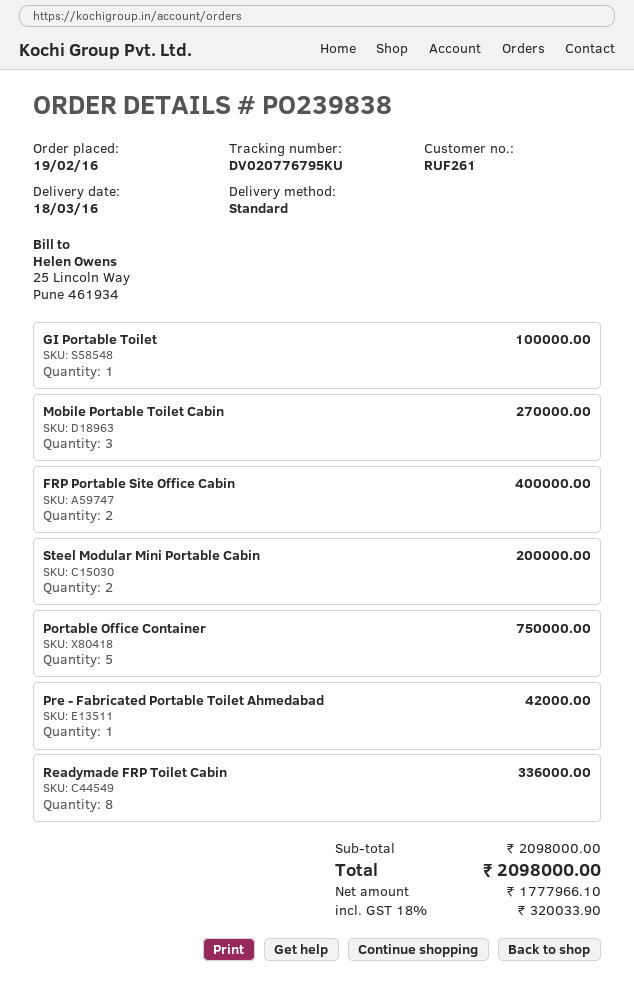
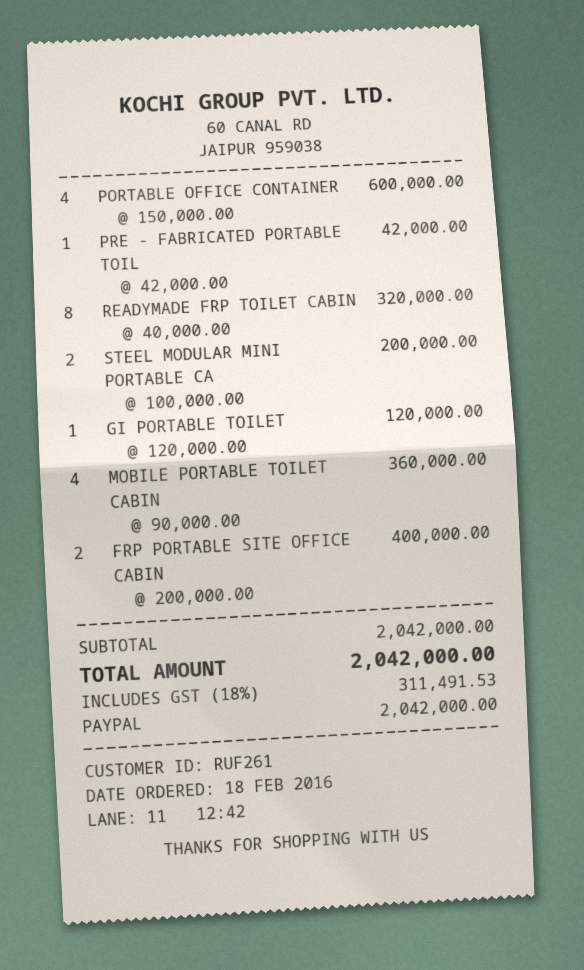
order date: 2016-02-19 -> 2016-02-18
GI Portable Toilet: 1 for 100000.00 -> 1 for 120000.00
Mobile Portable Toilet Cabin: 3 for 270000.00 -> 4 for 360000.00
Portable Office Container: 5 for 750000.00 -> 4 for 600000.00
Readymade FRP Toilet Cabin: 8 for 336000.00 -> 8 for 320000.00
subtotal: 2098000.00 -> 2042000.00
tax: 18% = 320033.90 -> 18% = 311491.53
total: 2098000.00 -> 2042000.00

